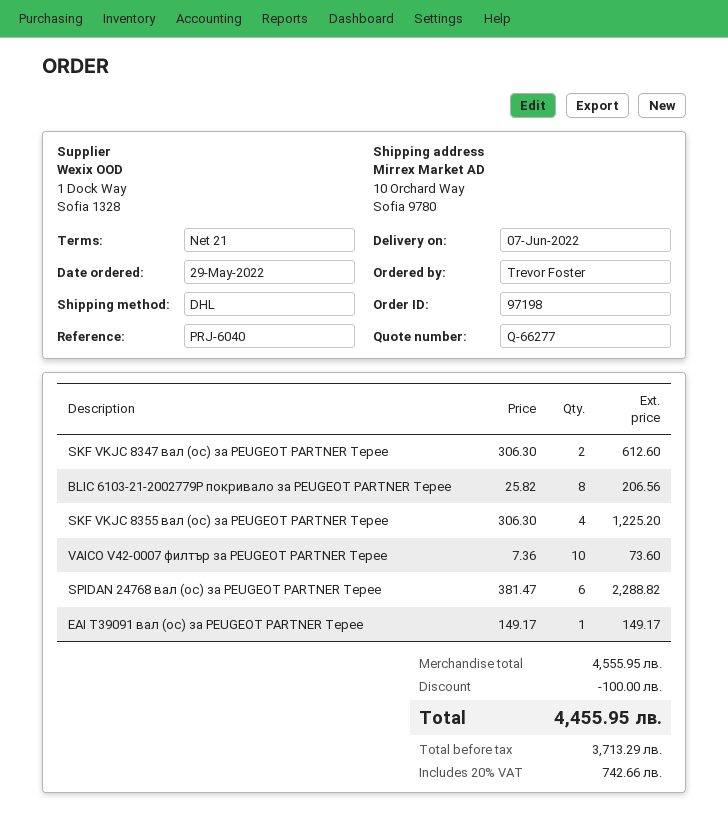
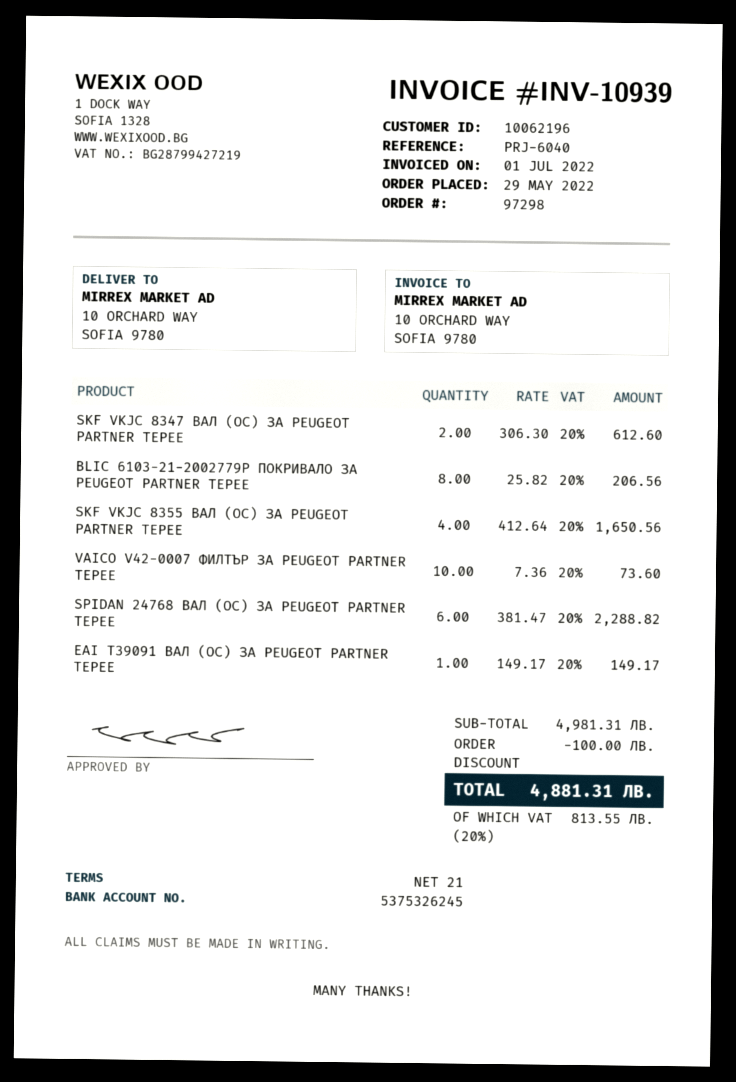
order number: 97198 -> 97298
SKF VKJC 8355 вал (ос) за PEUGEOT PARTNER Tepee: 4 x 306.30 = 1225.20 -> 4 x 412.64 = 1650.56
subtotal: 4555.95 -> 4981.31
tax: 20% = 742.66 -> 20% = 813.55
total: 4455.95 -> 4881.31

